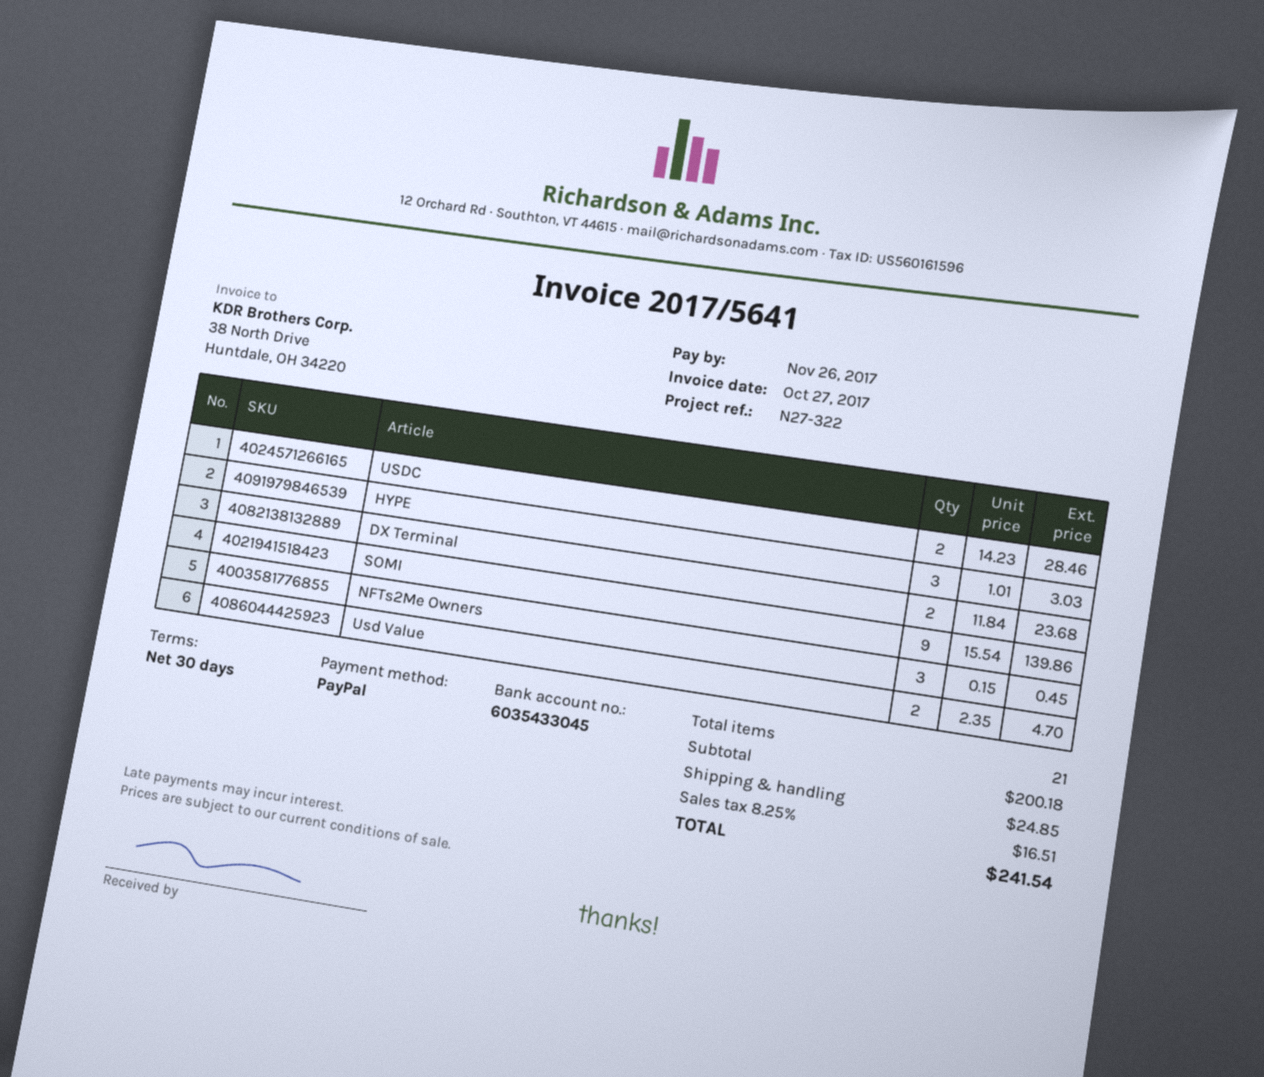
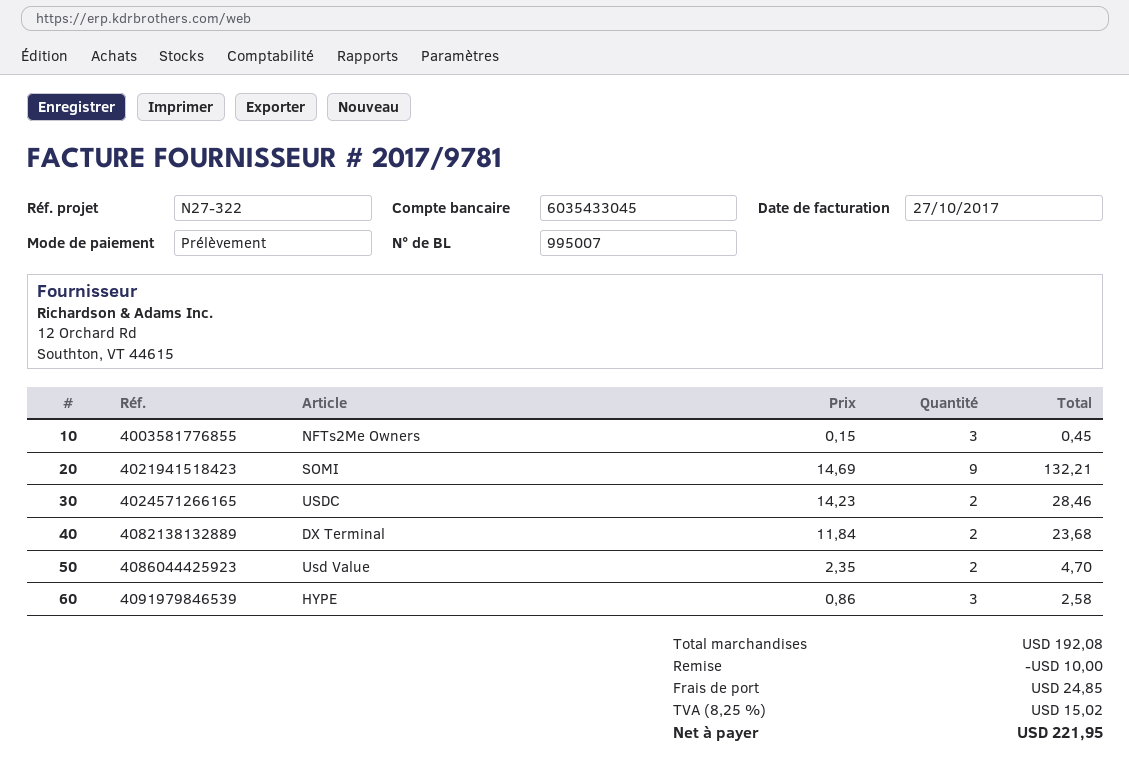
invoice number: 2017/5641 -> 2017/9781
payment method: PayPal -> direct debit
HYPE: 3 x 1.01 = 3.03 -> 3 x 0.86 = 2.58
SOMI: 9 x 15.54 = 139.86 -> 9 x 14.69 = 132.21
subtotal: 200.18 -> 192.08
discount: none -> 10.00
tax: 8.25% = 16.51 -> 8.25% = 15.02
total: 241.54 -> 221.95

